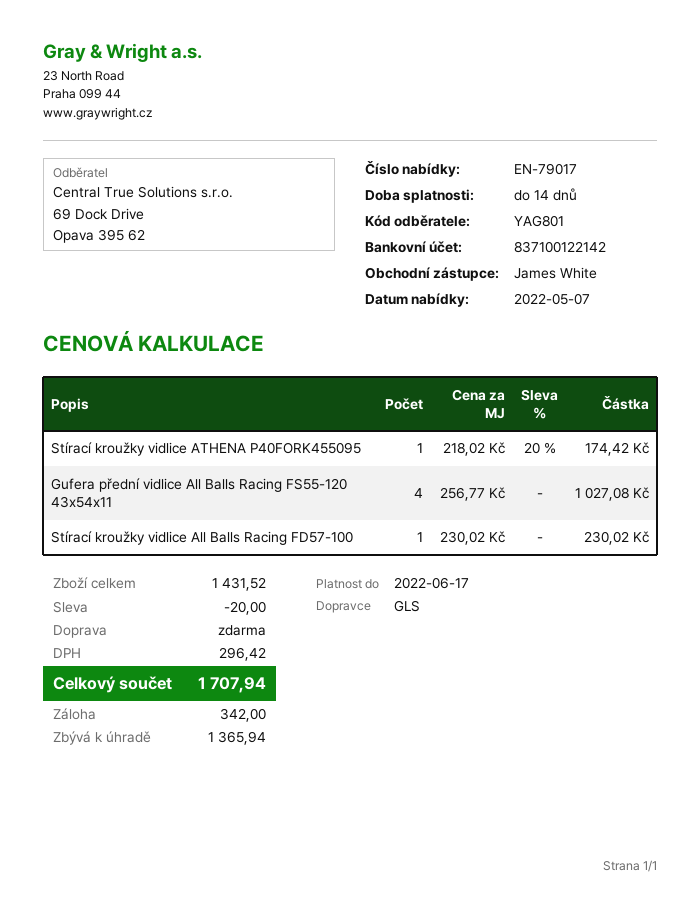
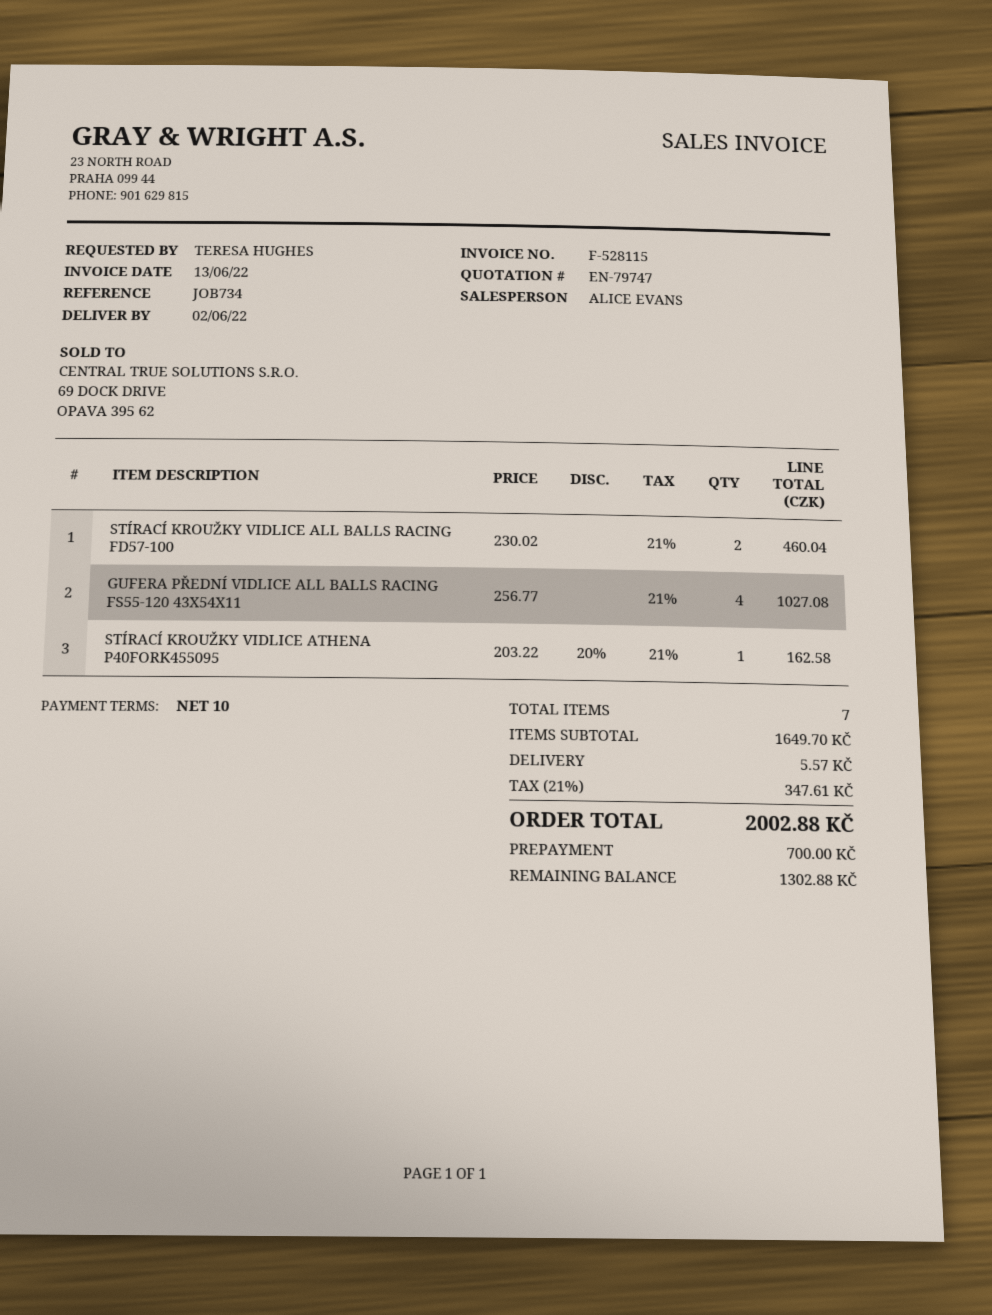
quote number: EN-79017 -> EN-79747
payment terms: 14 days -> 10 days
sales rep: James White -> ALICE EVANS
Stírací kroužky vidlice ATHENA P40FORK455095: 1 x 218.02 - 20% = 174.42 -> 1 x 203.22 - 20% = 162.58
Stírací kroužky vidlice All Balls Racing FD57-100: 1 x 230.02 = 230.02 -> 2 x 230.02 = 460.04
subtotal: 1431.52 -> 1649.70
discount: 20.00 -> none
shipping: 0.00 -> 5.57
tax: 296.42 -> 347.61
total: 1707.94 -> 2002.88
deposit: 342.00 -> 700.00
balance: 1365.94 -> 1302.88

